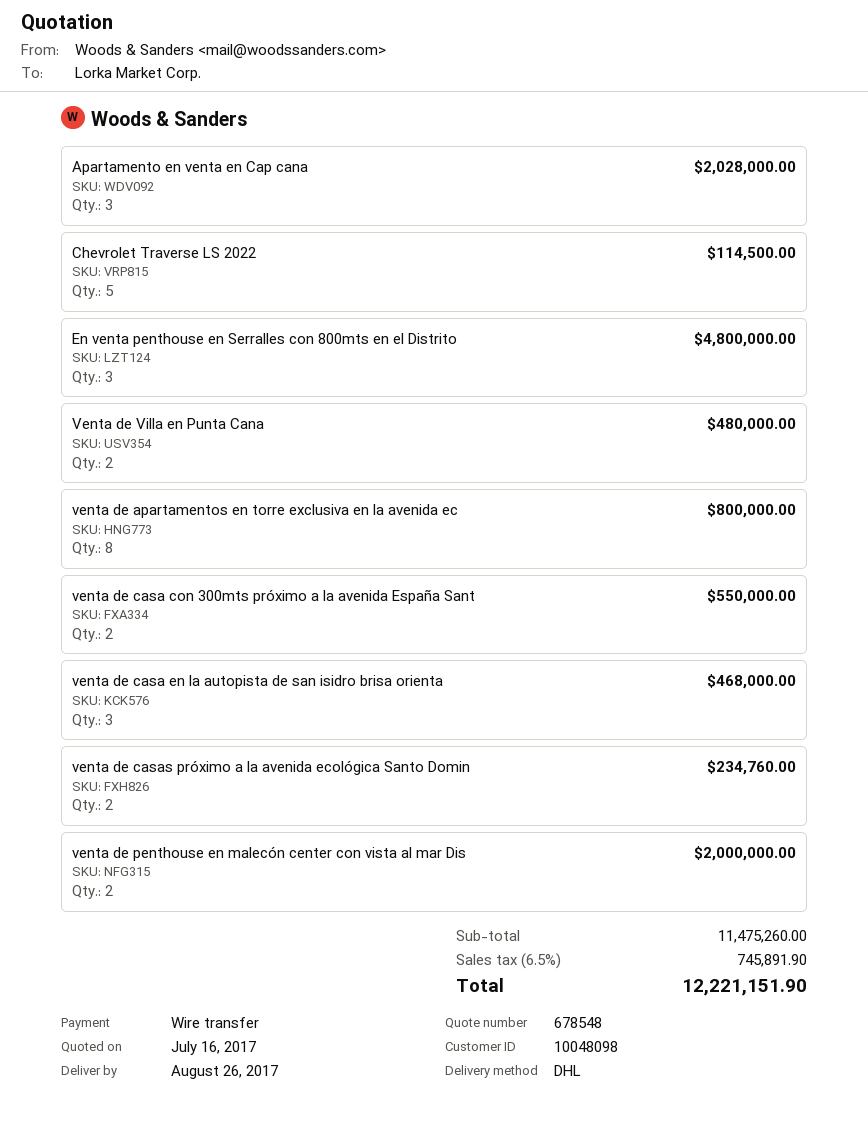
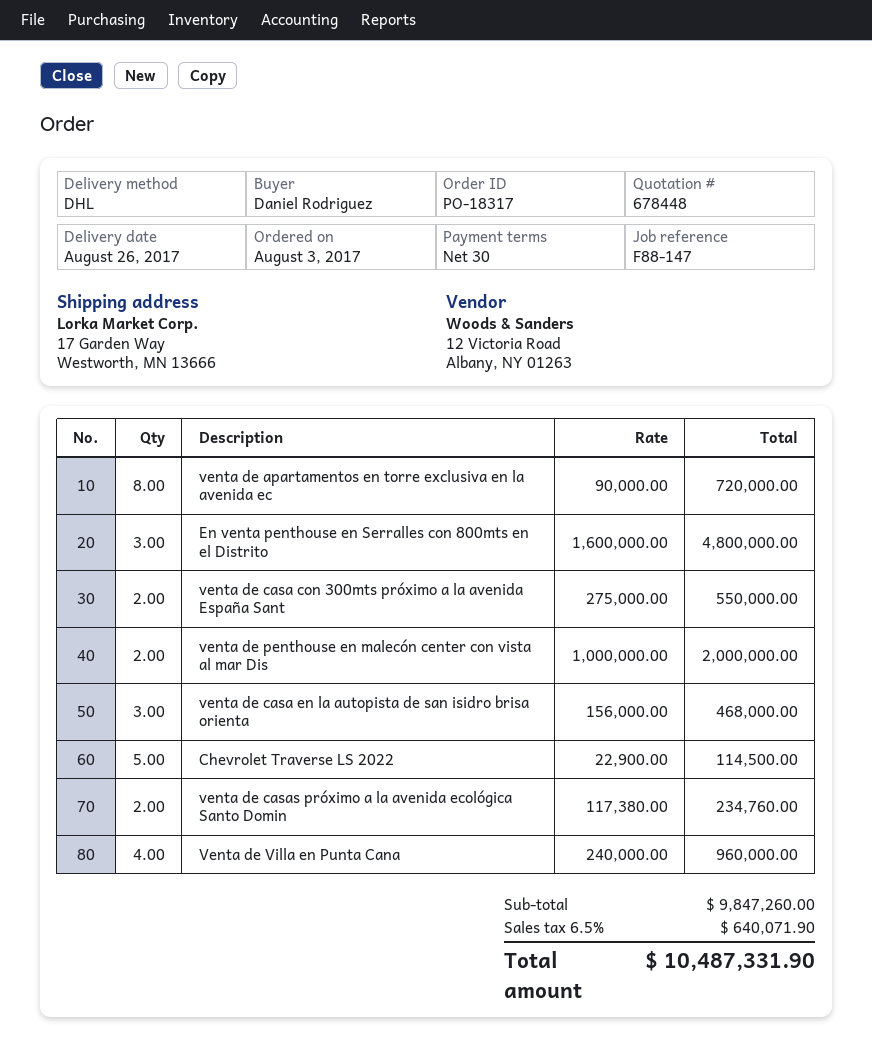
quote number: 678548 -> 678448
Apartamento en venta en Cap cana: 3 for 2028000.00 -> none
Venta de Villa en Punta Cana: 2 for 480000.00 -> 4 for 960000.00
venta de apartamentos en torre exclusiva en la avenida ec: 8 for 800000.00 -> 8 for 720000.00
subtotal: 11475260.00 -> 9847260.00
tax: 6.5% = 745891.90 -> 6.5% = 640071.90
total: 12221151.90 -> 10487331.90

